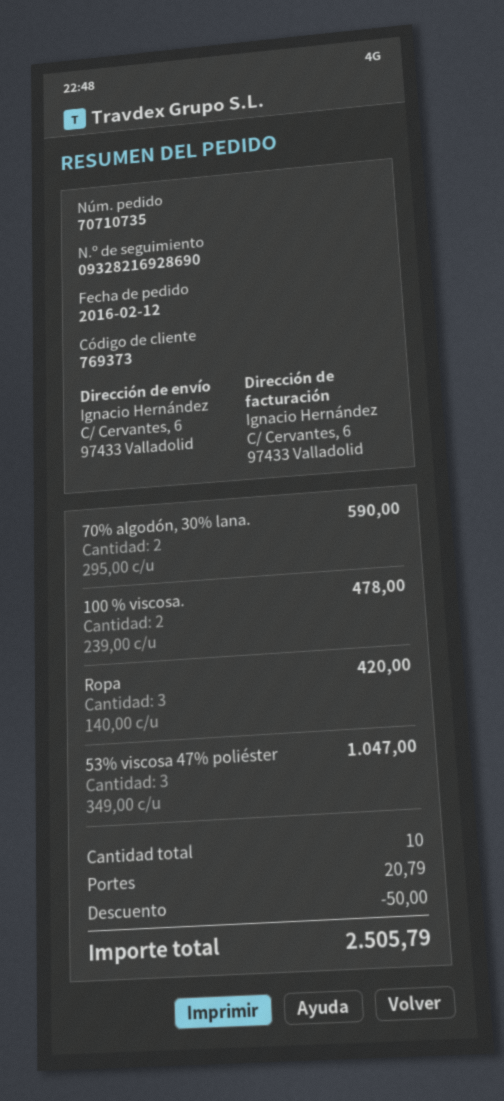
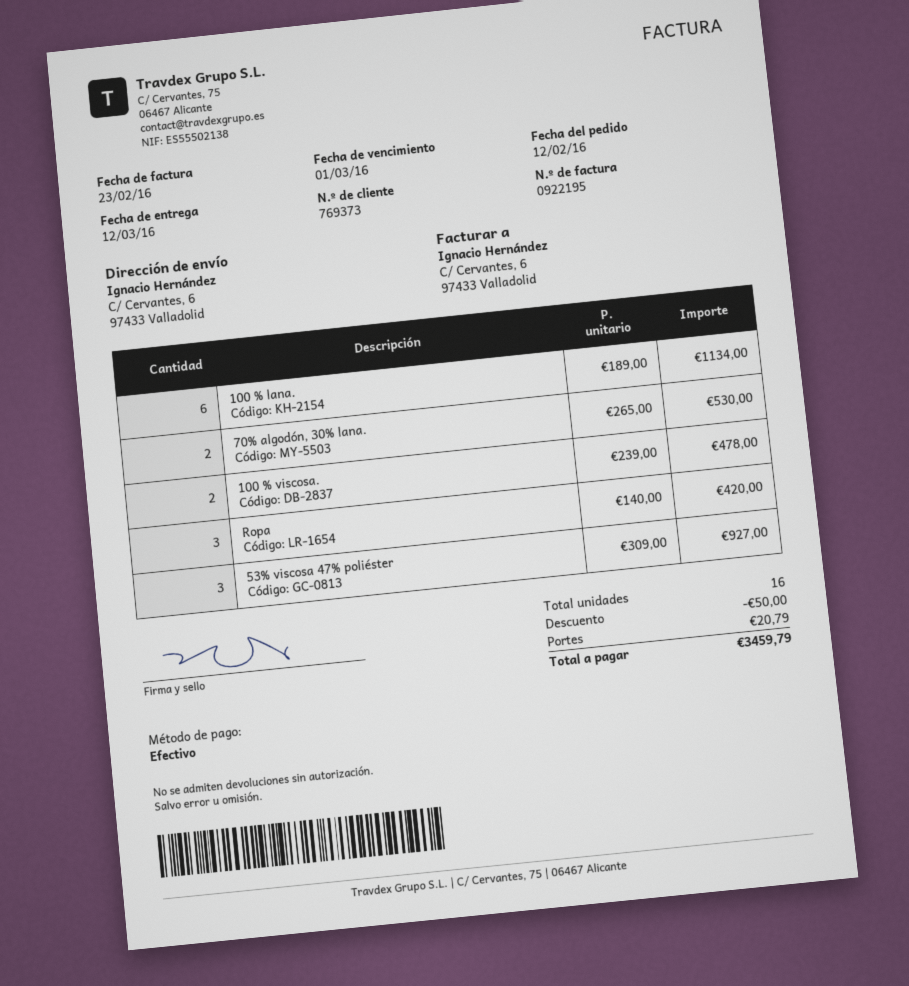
70% algodón, 30% lana.: 2 x 295.00 = 590.00 -> 2 x 265.00 = 530.00
53% viscosa 47% poliéster: 3 x 349.00 = 1047.00 -> 3 x 309.00 = 927.00
100 % lana.: none -> 6 x 189.00 = 1134.00
total quantity: 10 -> 16
total: 2505.79 -> 3459.79

